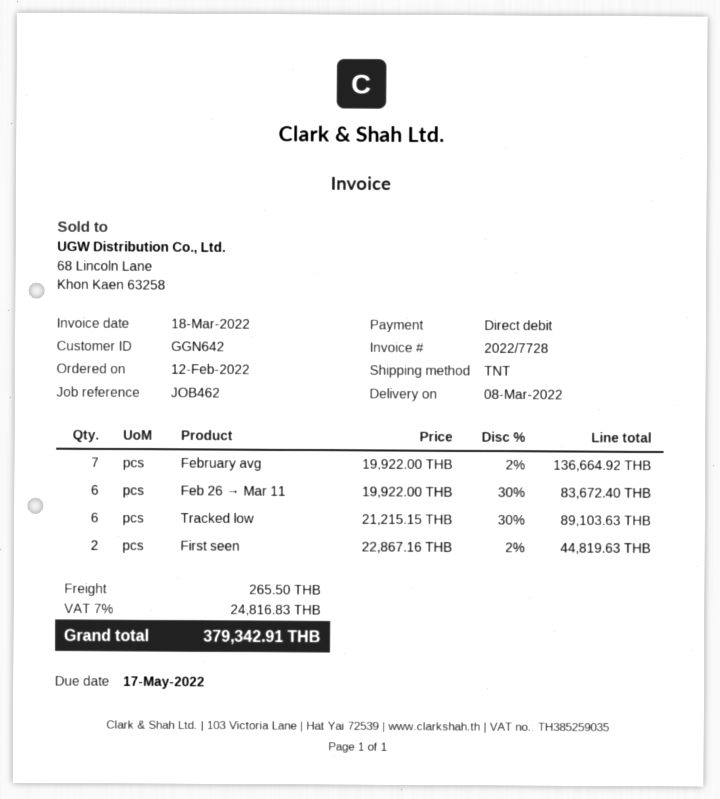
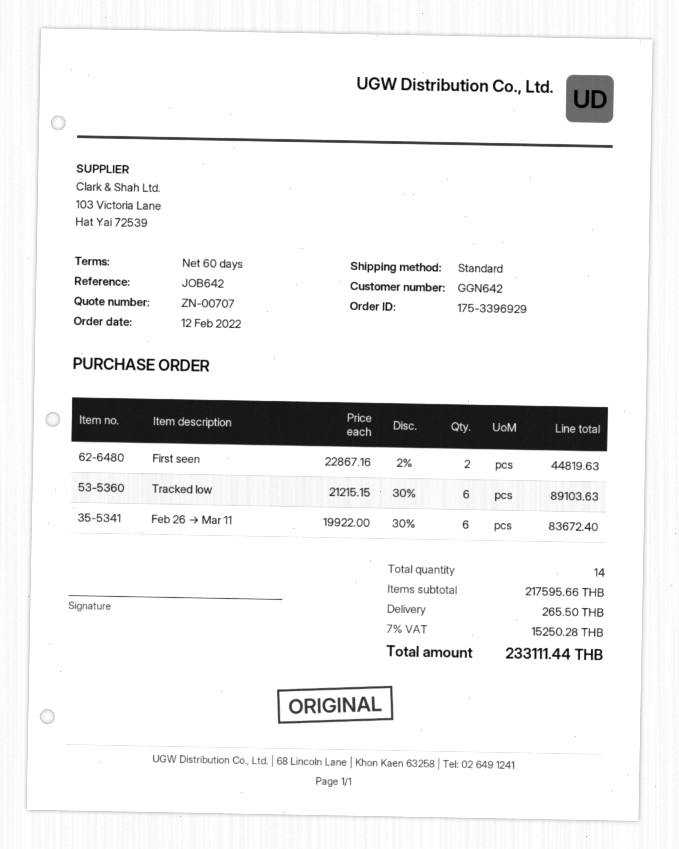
reference: JOB462 -> JOB642
shipping method: TNT -> standard
February avg: 7 x 19922.00 - 2% = 136664.92 -> none
tax: 7% = 24816.83 -> 7% = 15250.28
total: 379342.91 -> 233111.44

